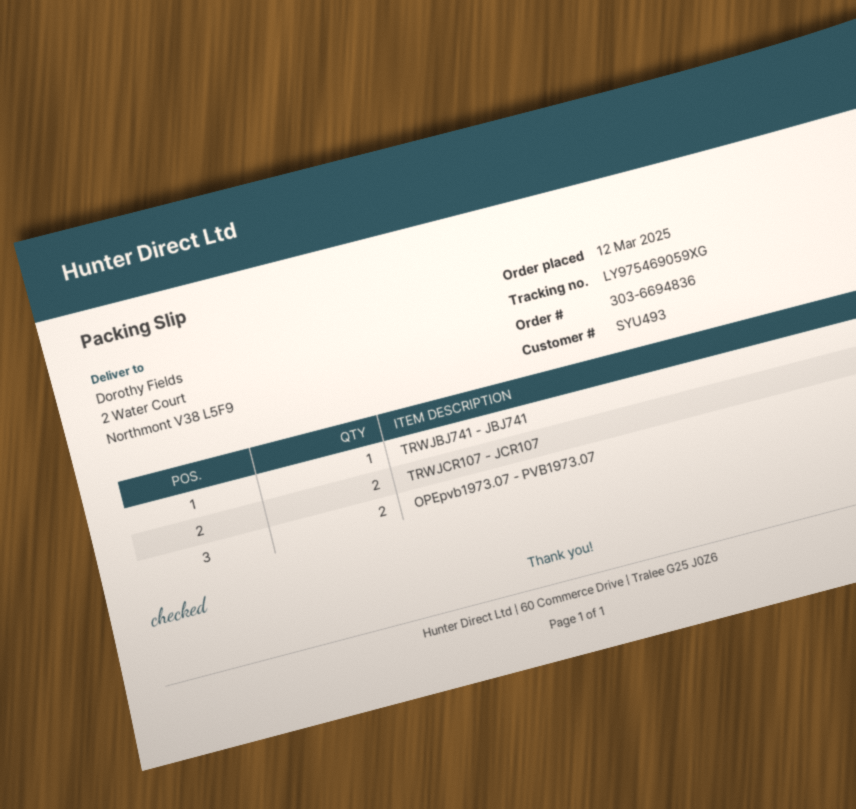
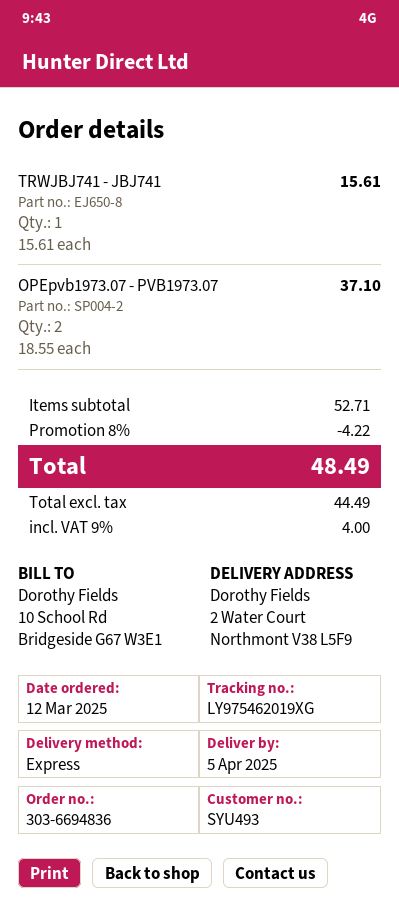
tracking number: LY975469059XG -> LY975462019XG
TRWJCR107 - JCR107: 2 -> none

